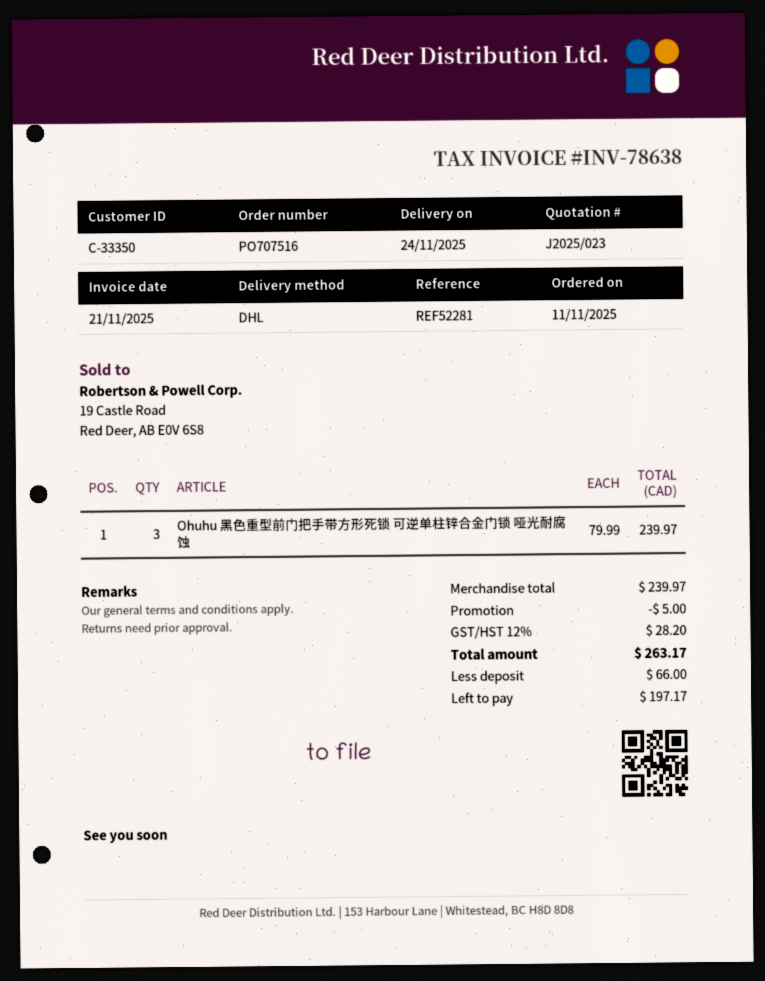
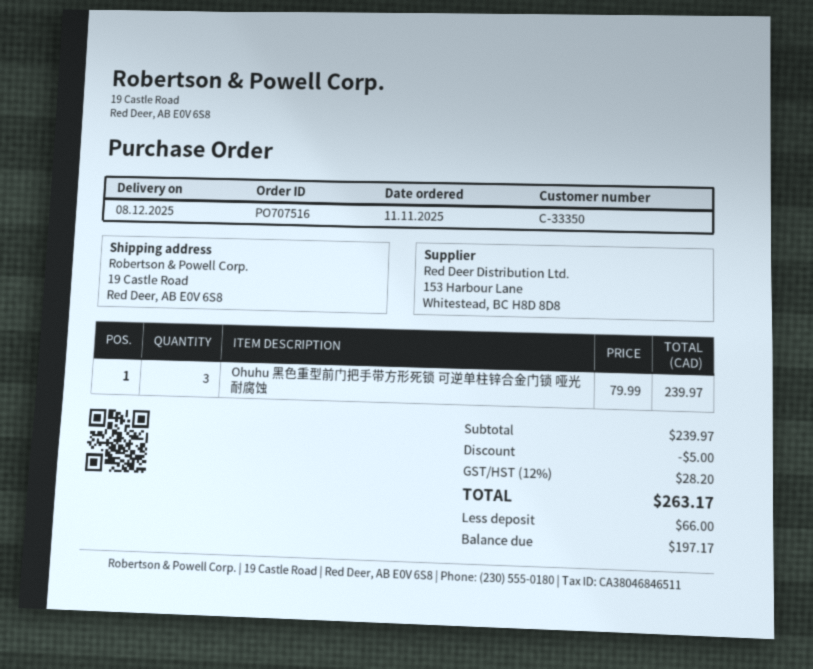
delivery date: 2025-11-24 -> 2025-12-08

